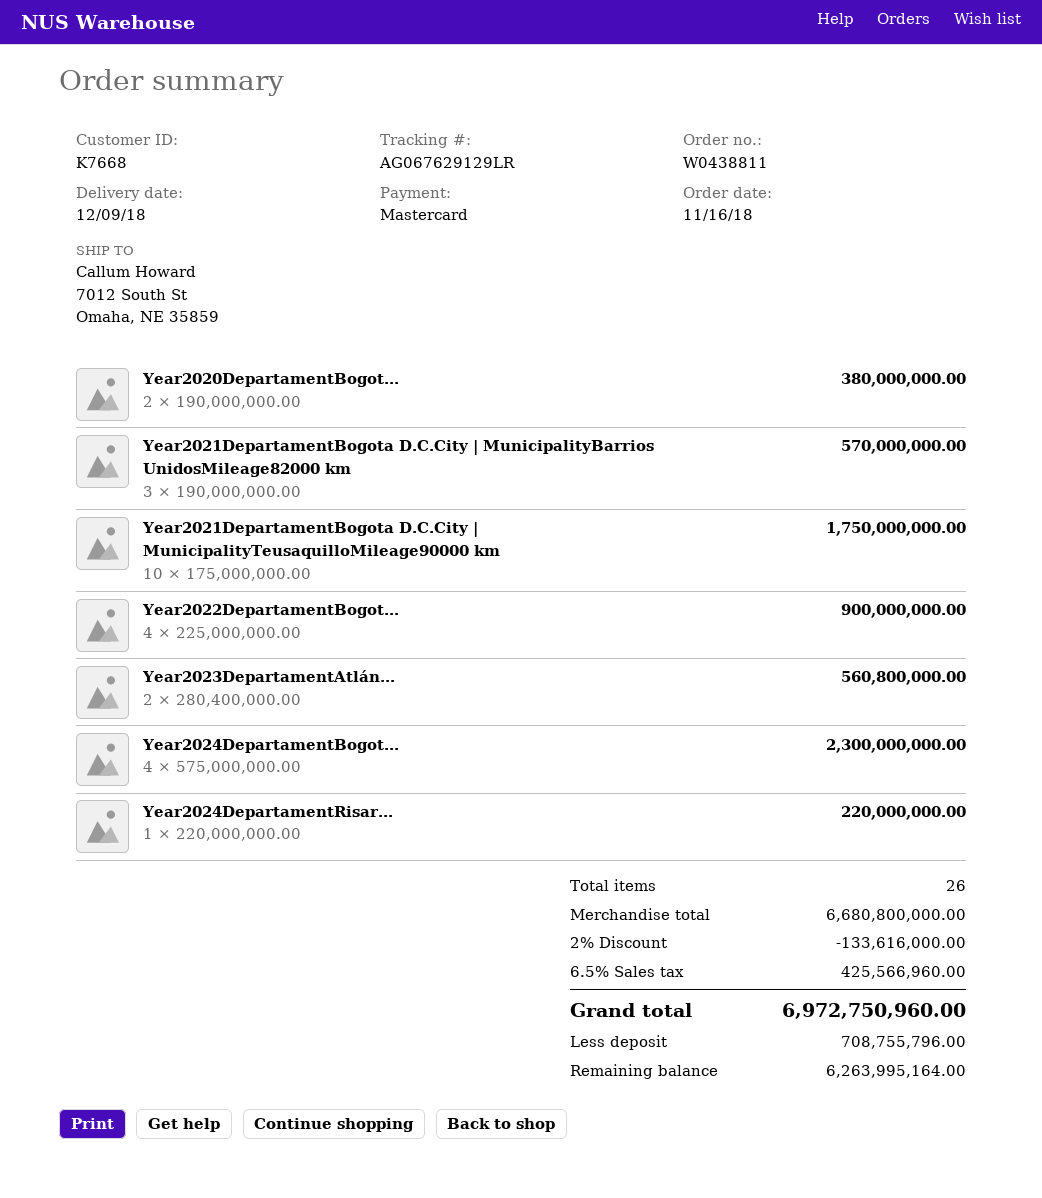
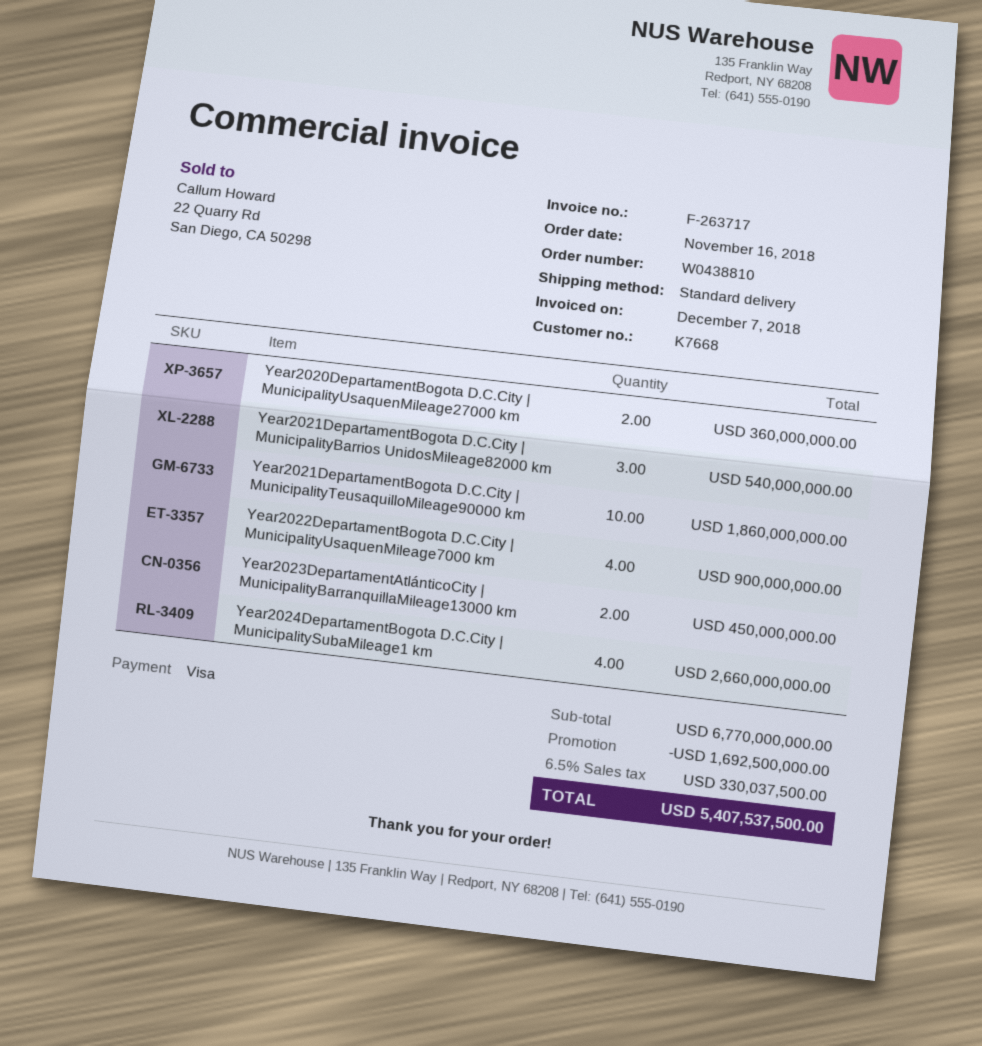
order number: W0438811 -> W0438810
payment method: Mastercard -> Visa
Year2020DepartamentBogot...: 2 for 380000000.00 -> 2 for 360000000.00
Year2021DepartamentBogota D.C.City | MunicipalityBarrios UnidosMileage82000 km: 3 for 570000000.00 -> 3 for 540000000.00
Year2021DepartamentBogota D.C.City | MunicipalityTeusaquilloMileage90000 km: 10 for 1750000000.00 -> 10 for 1860000000.00
Year2023DepartamentAtlán...: 2 for 560800000.00 -> 2 for 450000000.00
Year2024DepartamentBogot...: 4 for 2300000000.00 -> 4 for 2660000000.00
Year2024DepartamentRisar...: 1 for 220000000.00 -> none
subtotal: 6680800000.00 -> 6770000000.00
discount: 133616000.00 -> 1692500000.00
tax: 6.5% = 425566960.00 -> 6.5% = 330037500.00
total: 6972750960.00 -> 5407537500.00

